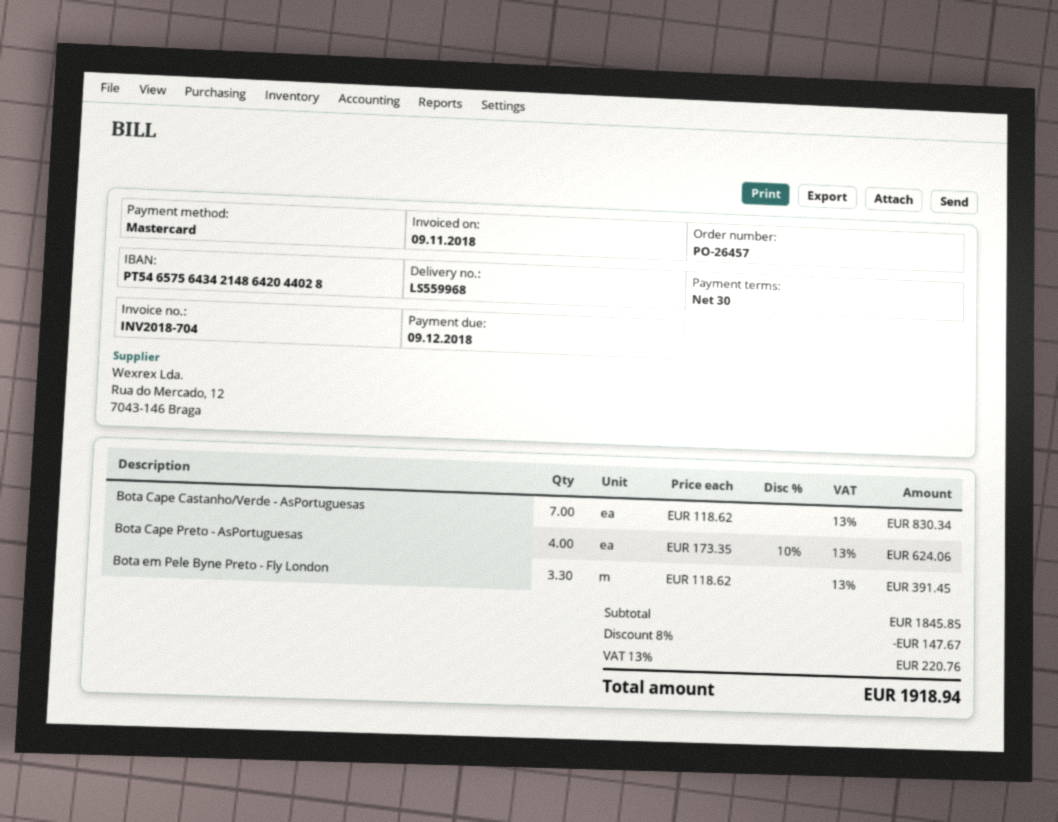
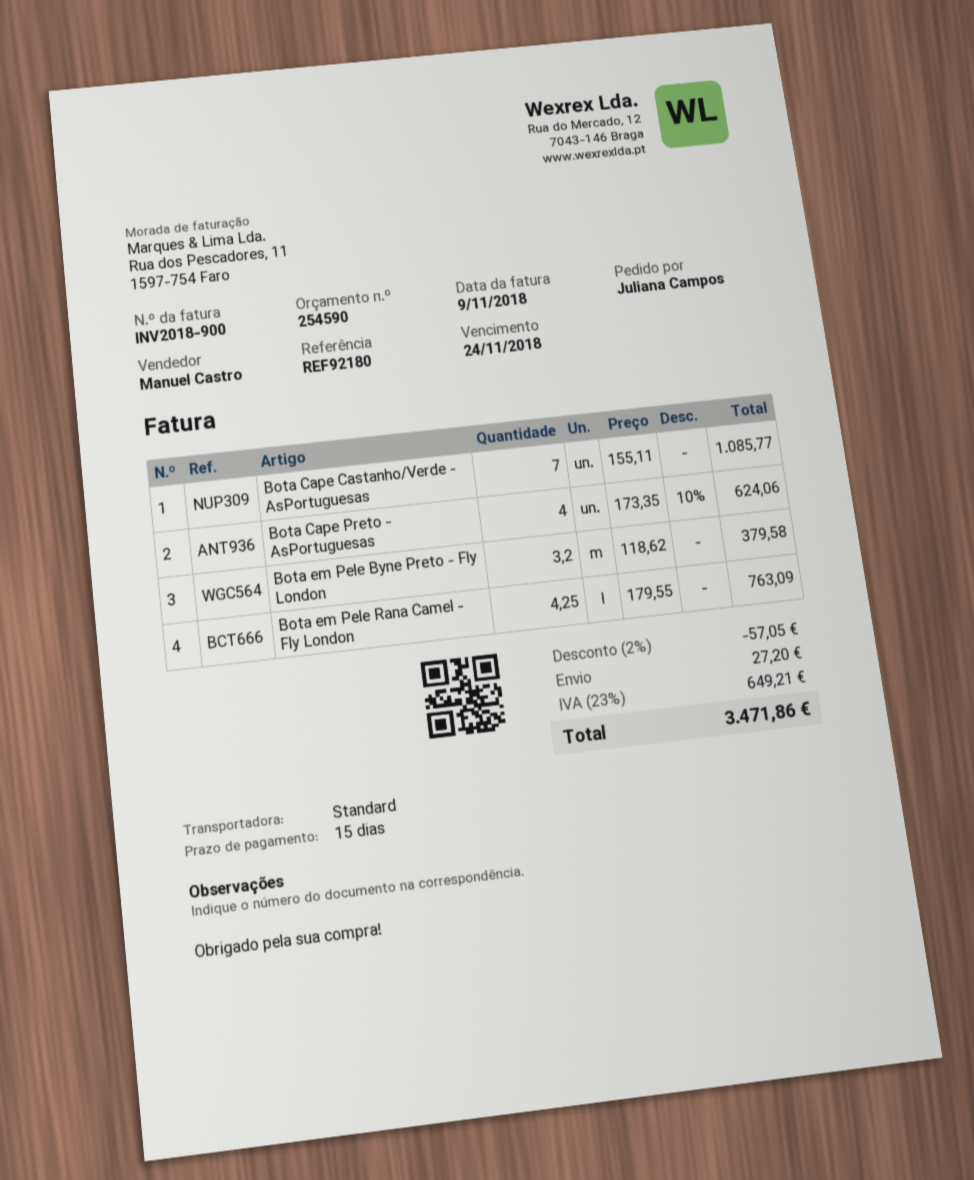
invoice number: INV2018-704 -> INV2018-900
payment terms: 30 days -> 15 days
due date: 2018-12-09 -> 2018-11-24
Bota Cape Castanho/Verde - AsPortuguesas: 7 x 118.62 = 830.34 -> 7 x 155.11 = 1085.77
Bota em Pele Byne Preto - Fly London: 3.3 x 118.62 = 391.45 -> 3.2 x 118.62 = 379.58
Bota em Pele Rana Camel - Fly London: none -> 4.25 x 179.55 = 763.09
discount: 8% = 147.67 -> 2% = 57.05
shipping: none -> 27.20
tax: 13% = 220.76 -> 23% = 649.21
total: 1918.94 -> 3471.86

